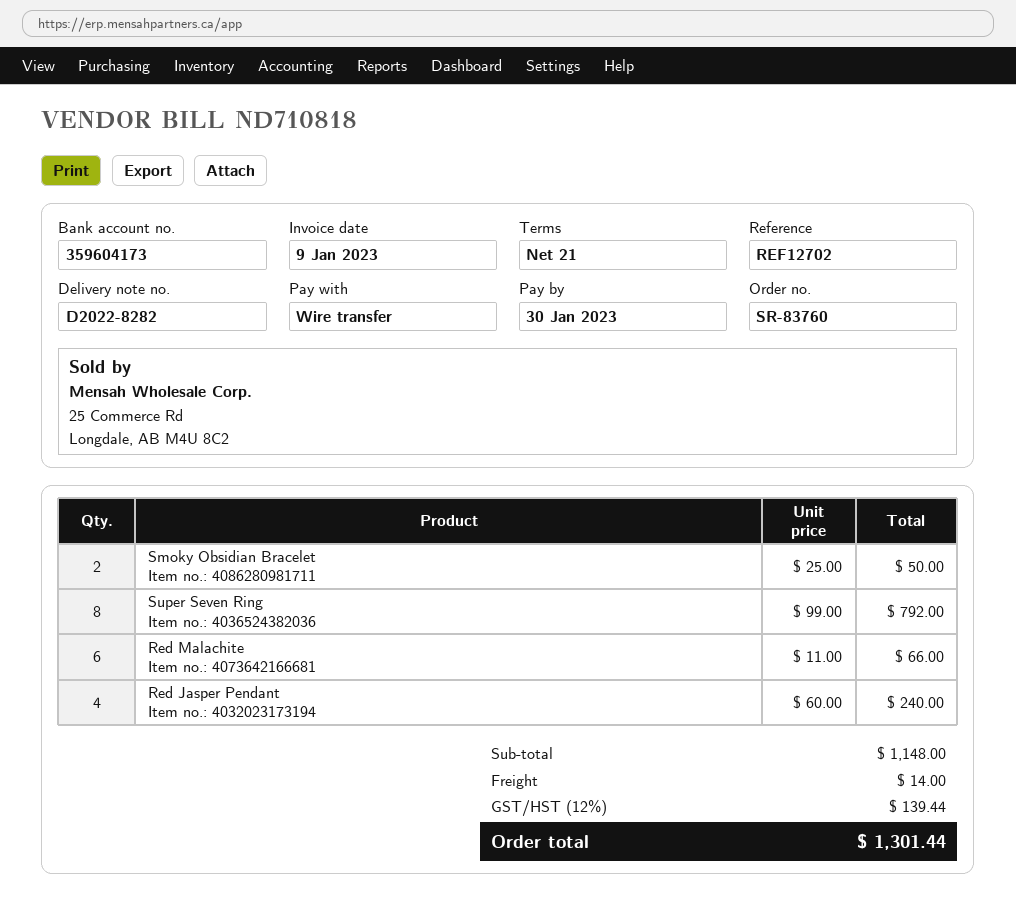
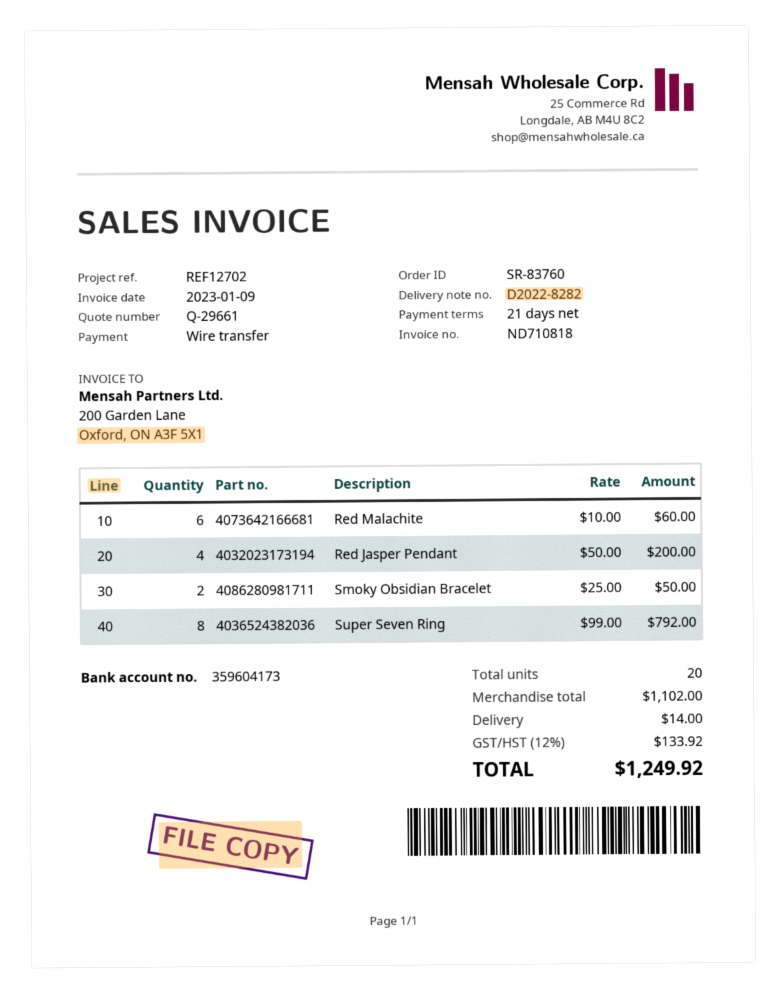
Red Malachite: 6 x 11.00 = 66.00 -> 6 x 10.00 = 60.00
Red Jasper Pendant: 4 x 60.00 = 240.00 -> 4 x 50.00 = 200.00
subtotal: 1148.00 -> 1102.00
tax: 12% = 139.44 -> 12% = 133.92
total: 1301.44 -> 1249.92

